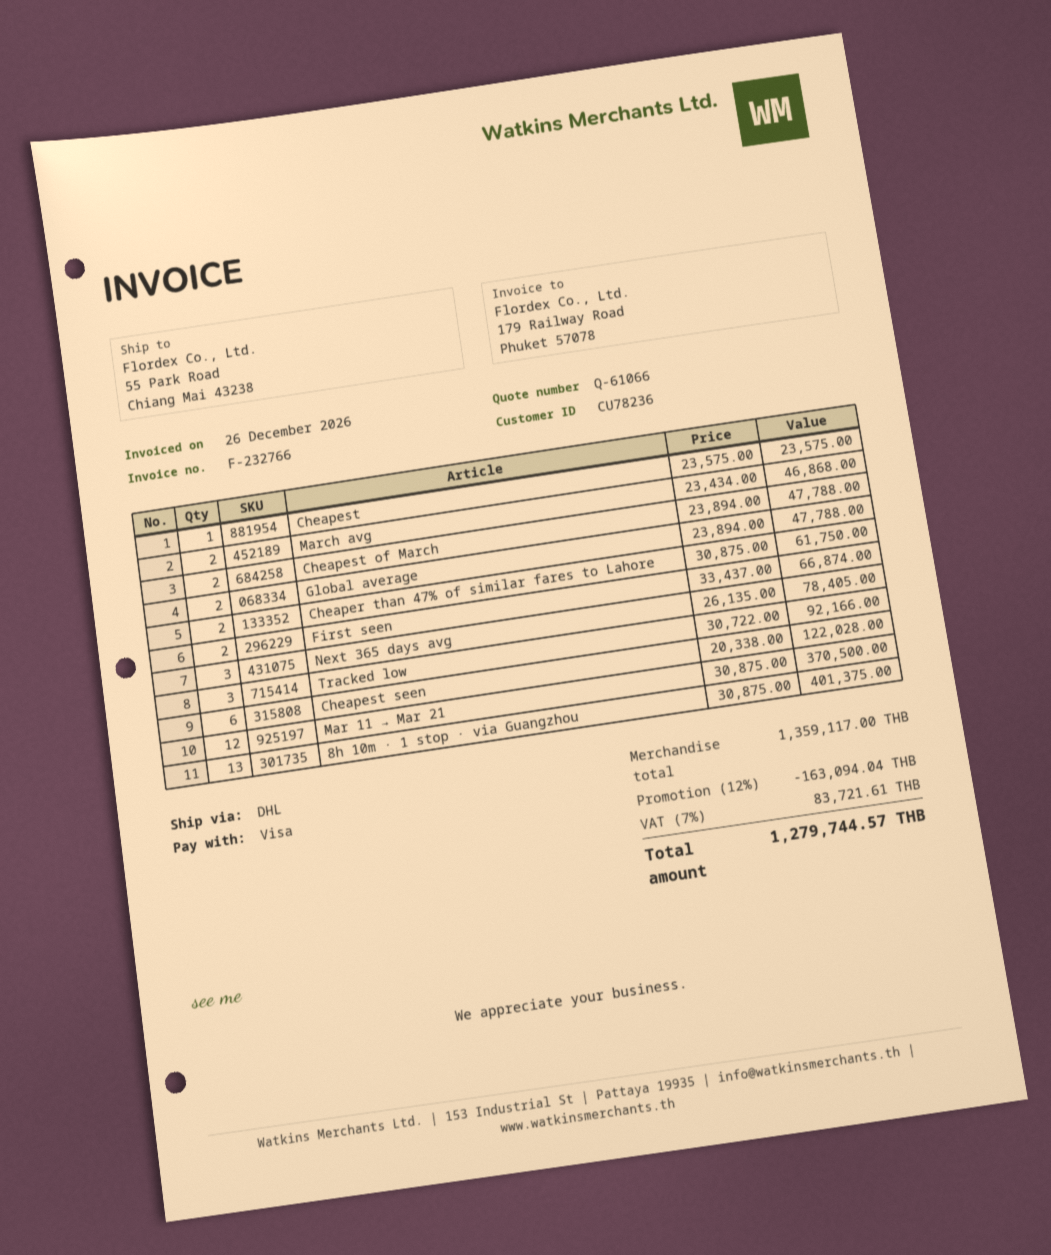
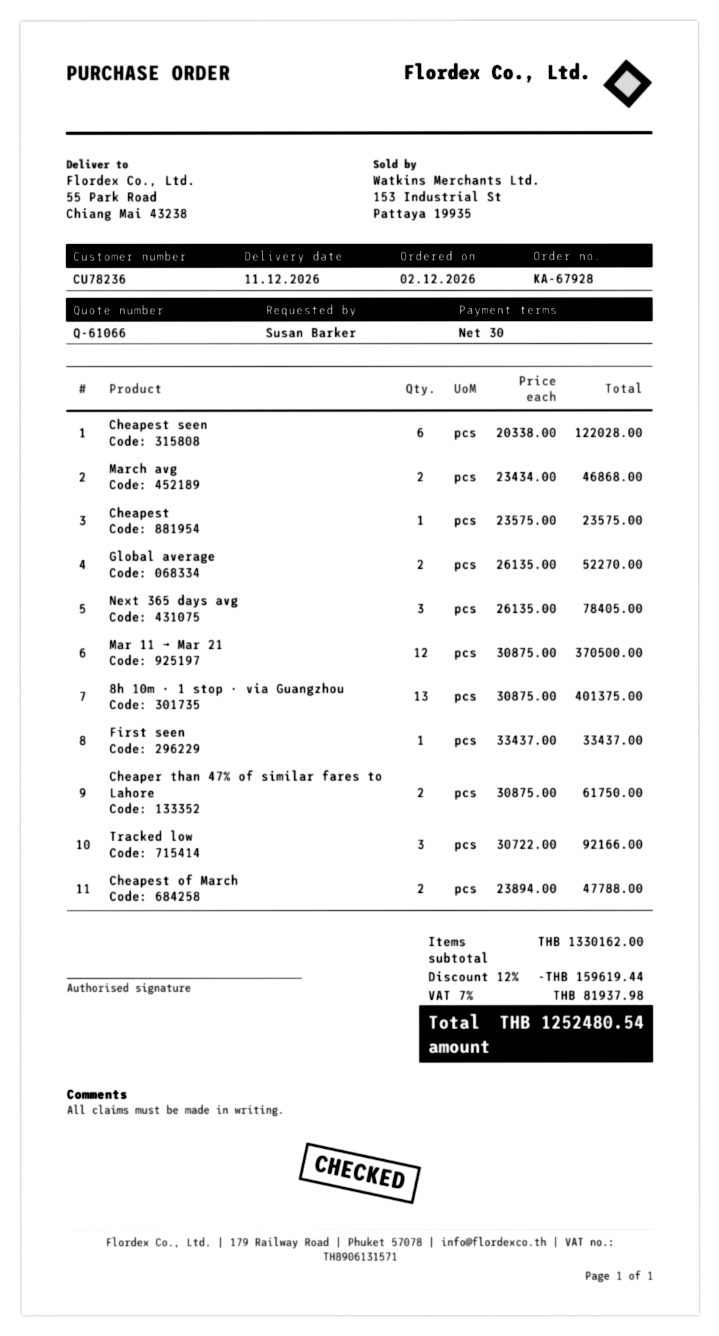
Global average: 2 x 23894.00 = 47788.00 -> 2 x 26135.00 = 52270.00
First seen: 2 x 33437.00 = 66874.00 -> 1 x 33437.00 = 33437.00
subtotal: 1359117.00 -> 1330162.00
discount: 12% = 163094.04 -> 12% = 159619.44
tax: 7% = 83721.61 -> 7% = 81937.98
total: 1279744.57 -> 1252480.54

